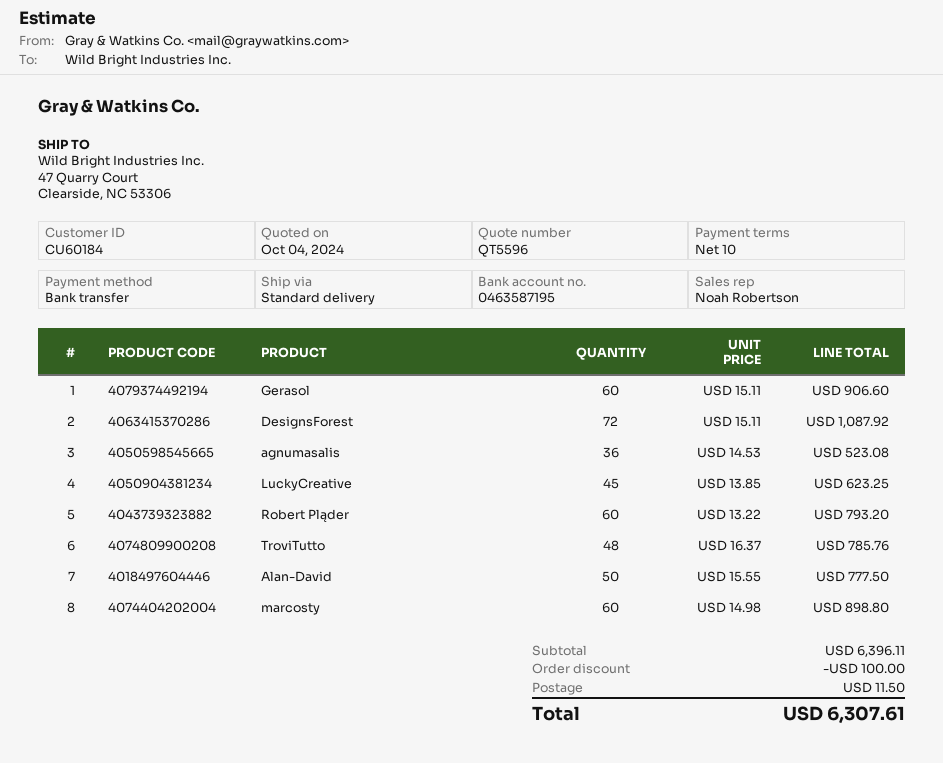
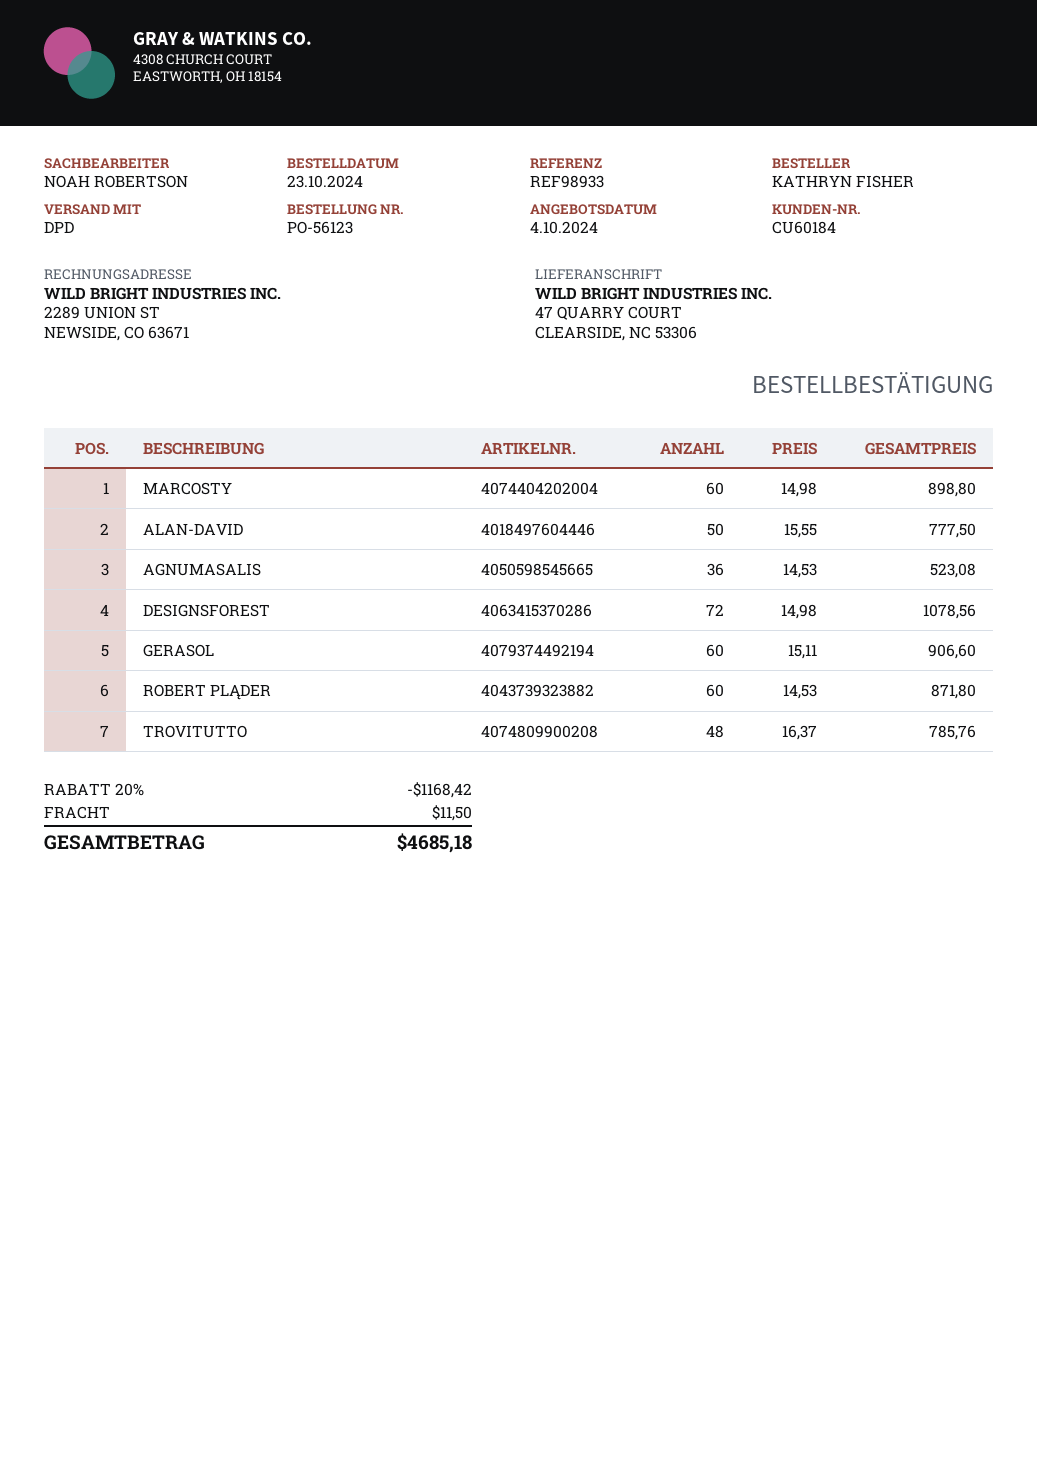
shipping method: standard -> DPD
DesignsForest: 72 x 15.11 = 1087.92 -> 72 x 14.98 = 1078.56
LuckyCreative: 45 x 13.85 = 623.25 -> none
Robert Pląder: 60 x 13.22 = 793.20 -> 60 x 14.53 = 871.80
discount: 100.00 -> 1168.42
total: 6307.61 -> 4685.18

